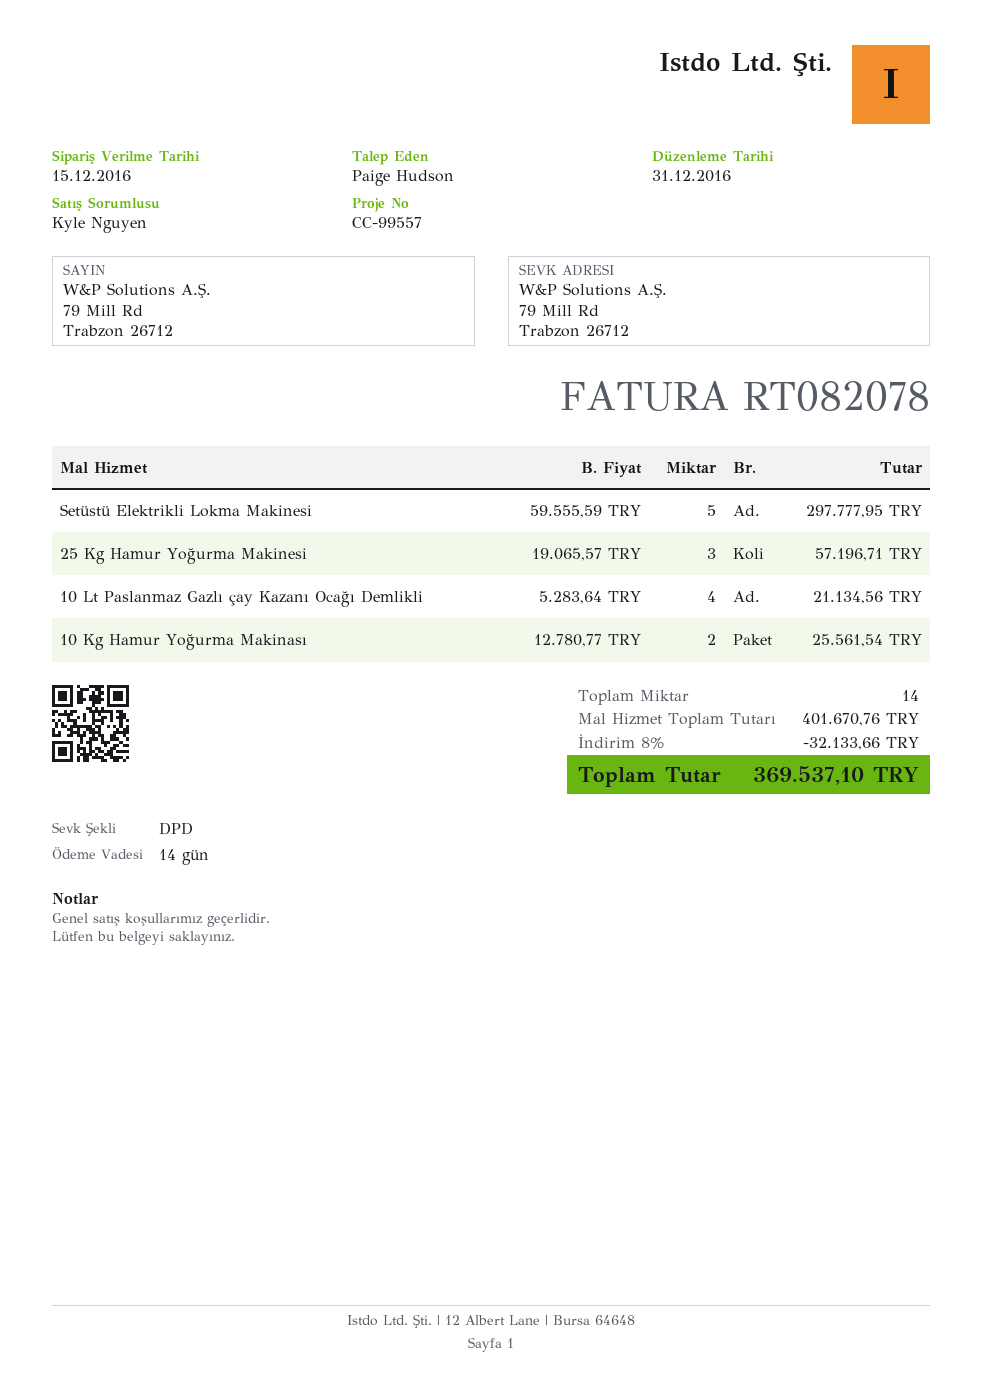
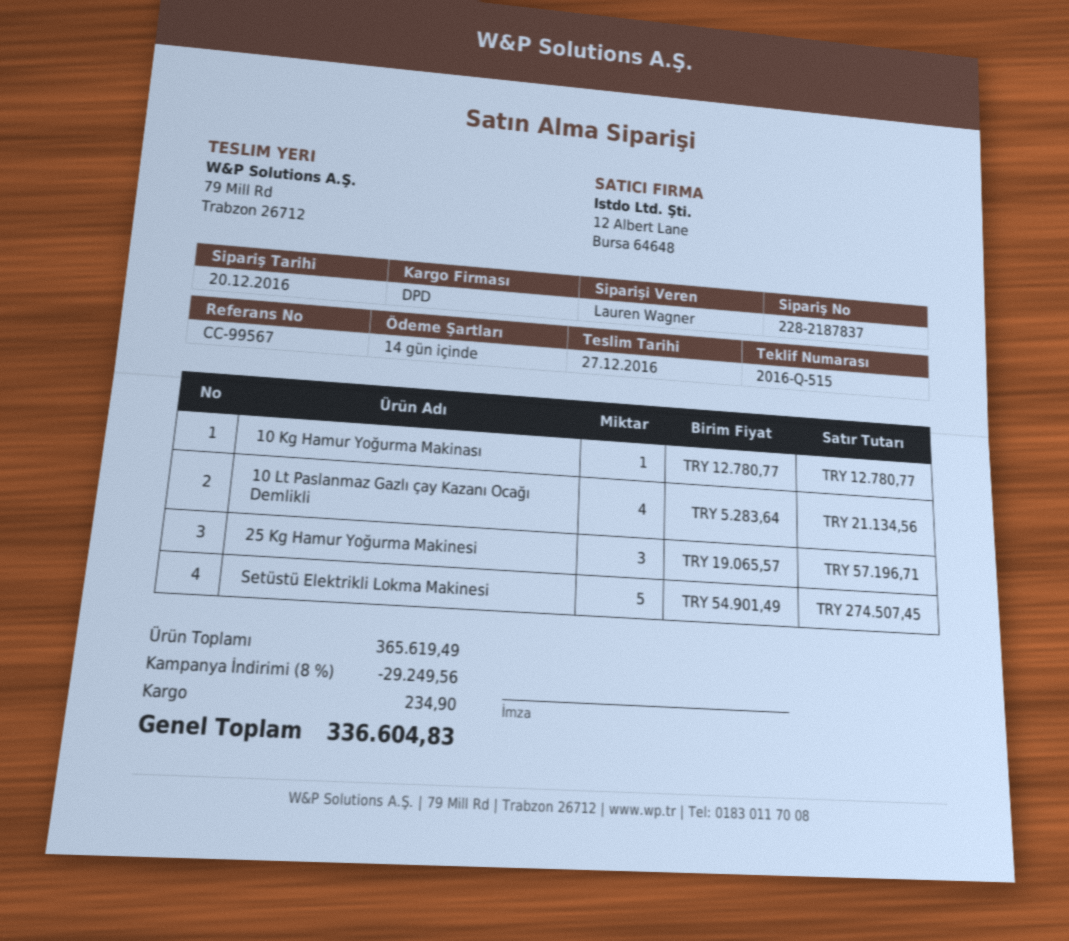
order date: 2016-12-15 -> 2016-12-20
reference: CC-99557 -> CC-99567
ordered by: Paige Hudson -> Lauren Wagner
Setüstü Elektrikli Lokma Makinesi: 5 x 59555.59 = 297777.95 -> 5 x 54901.49 = 274507.45
10 Kg Hamur Yoğurma Makinası: 2 x 12780.77 = 25561.54 -> 1 x 12780.77 = 12780.77
subtotal: 401670.76 -> 365619.49
discount: 8% = 32133.66 -> 8% = 29249.56
shipping: none -> 234.90
total: 369537.10 -> 336604.83

